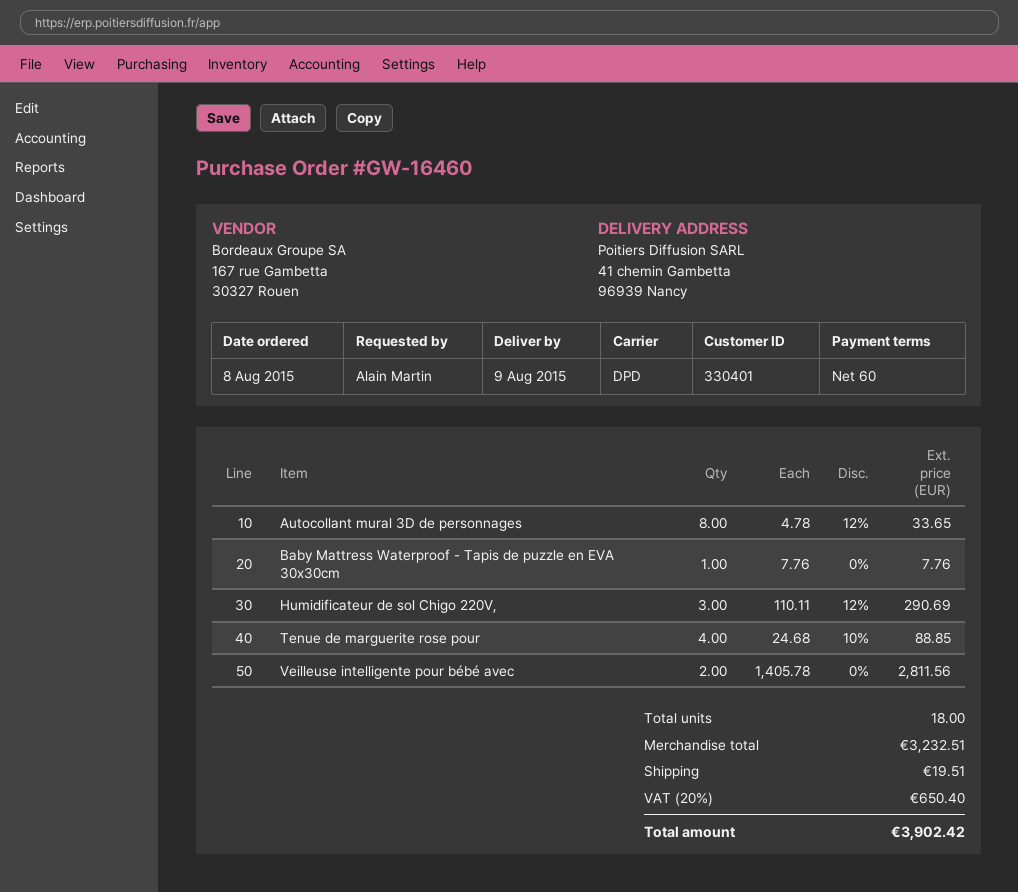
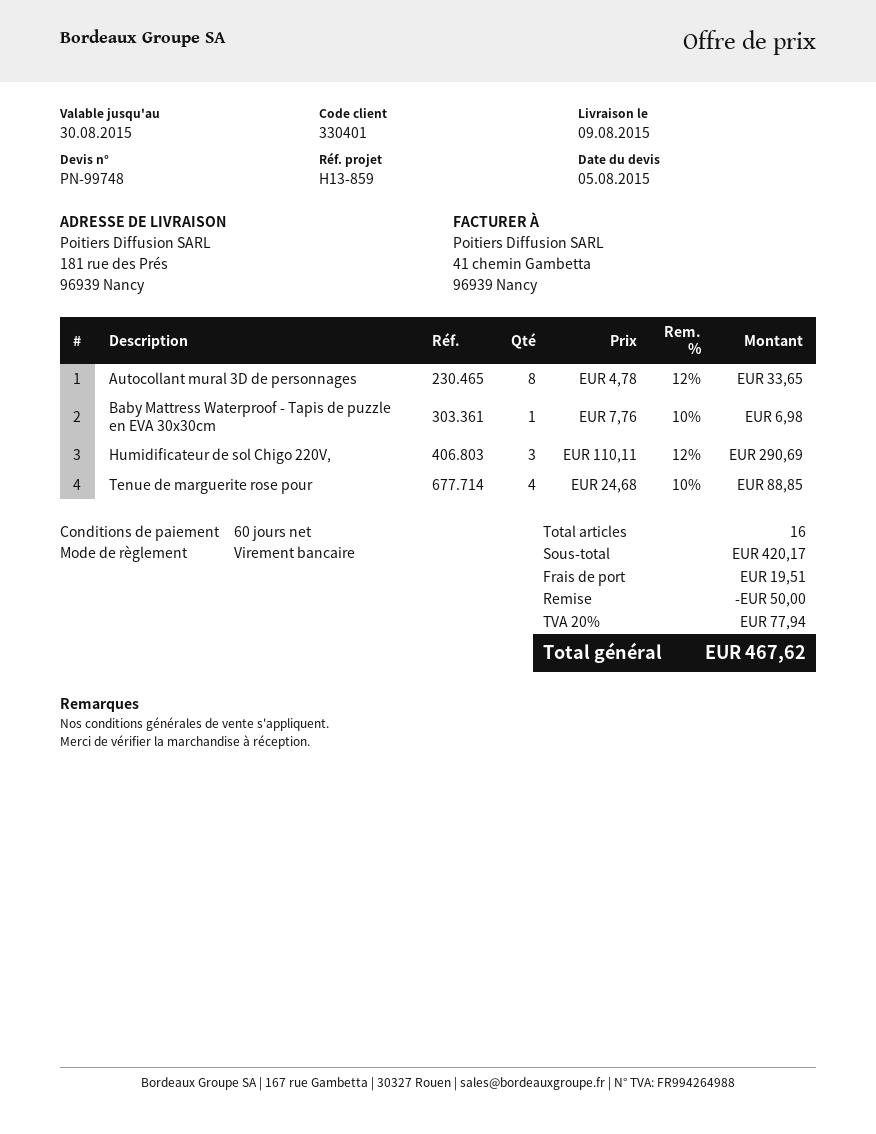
ship to: 41 chemin Gambetta, 96939 Nancy -> 181 rue des Prés, 96939 Nancy
Baby Mattress Waterproof - Tapis de puzzle en EVA 30x30cm: 1 x 7.76 = 7.76 -> 1 x 7.76 - 10% = 6.98
Veilleuse intelligente pour bébé avec: 2 x 1405.78 = 2811.56 -> none
total quantity: 18 -> 16
subtotal: 3232.51 -> 420.17
discount: none -> 50.00
tax: 20% = 650.40 -> 20% = 77.94
total: 3902.42 -> 467.62

